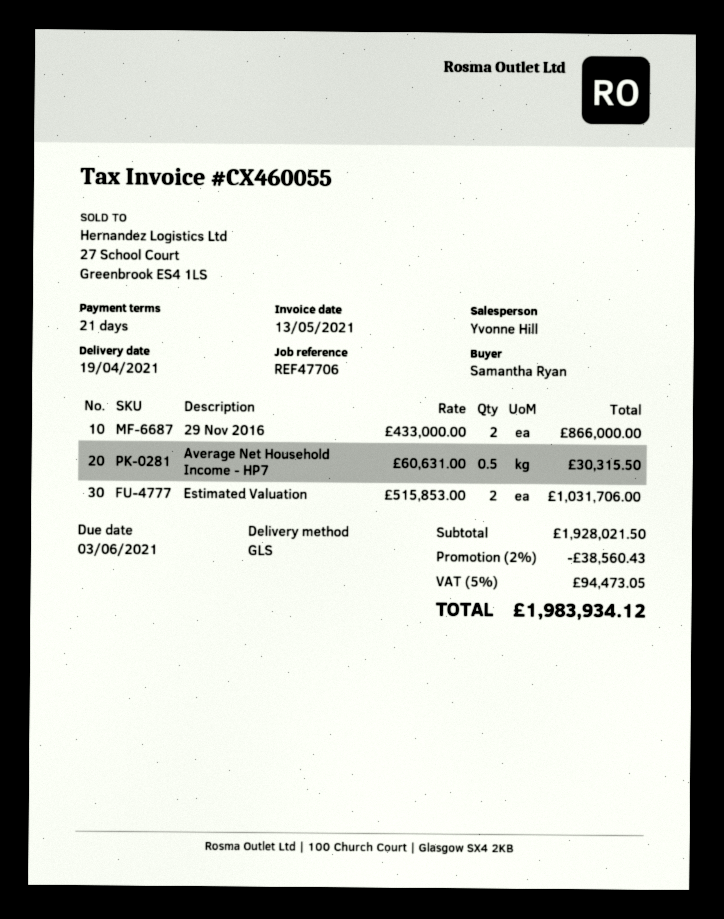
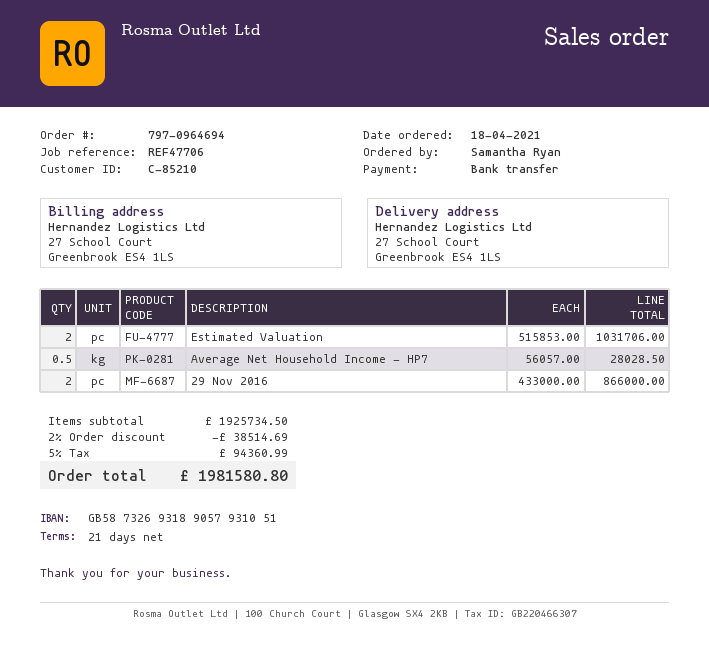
Average Net Household Income - HP7: 0.5 x 60631.00 = 30315.50 -> 0.5 x 56057.00 = 28028.50
subtotal: 1928021.50 -> 1925734.50
discount: 2% = 38560.43 -> 2% = 38514.69
tax: 5% = 94473.05 -> 5% = 94360.99
total: 1983934.12 -> 1981580.80

